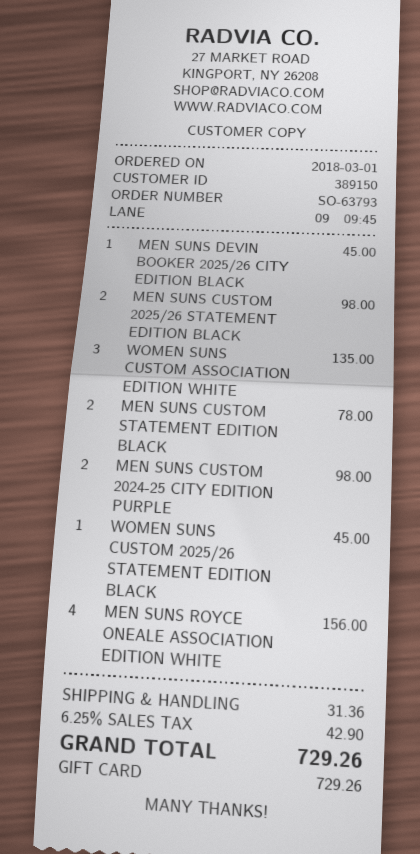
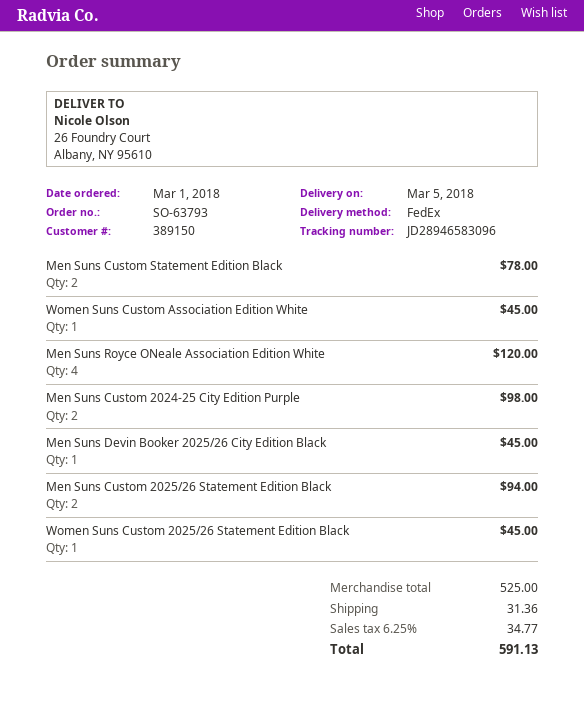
MEN SUNS CUSTOM 2025/26 STATEMENT EDITION BLACK: 2 for 98.00 -> 2 for 94.00
WOMEN SUNS CUSTOM ASSOCIATION EDITION WHITE: 3 for 135.00 -> 1 for 45.00
MEN SUNS ROYCE ONEALE ASSOCIATION EDITION WHITE: 4 for 156.00 -> 4 for 120.00
tax: 6.25% = 42.90 -> 6.25% = 34.77
total: 729.26 -> 591.13

